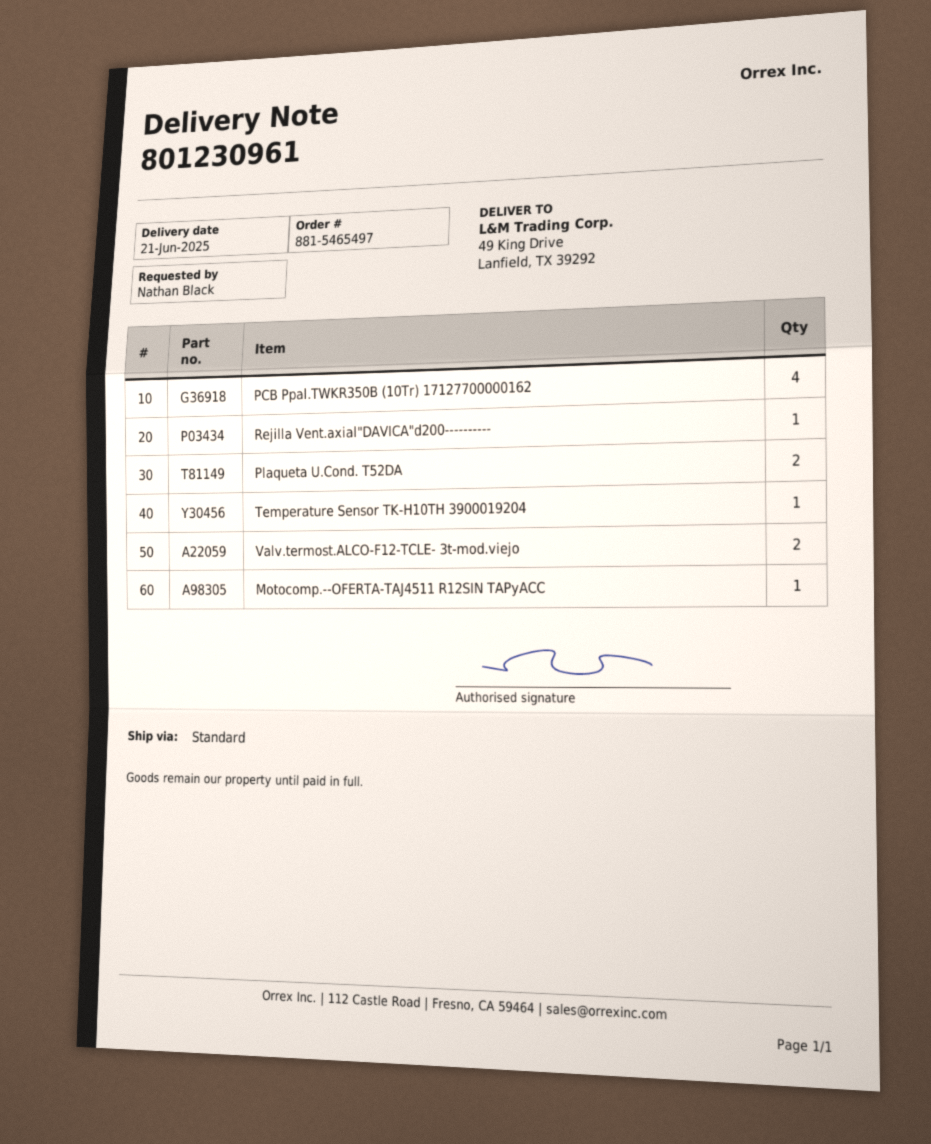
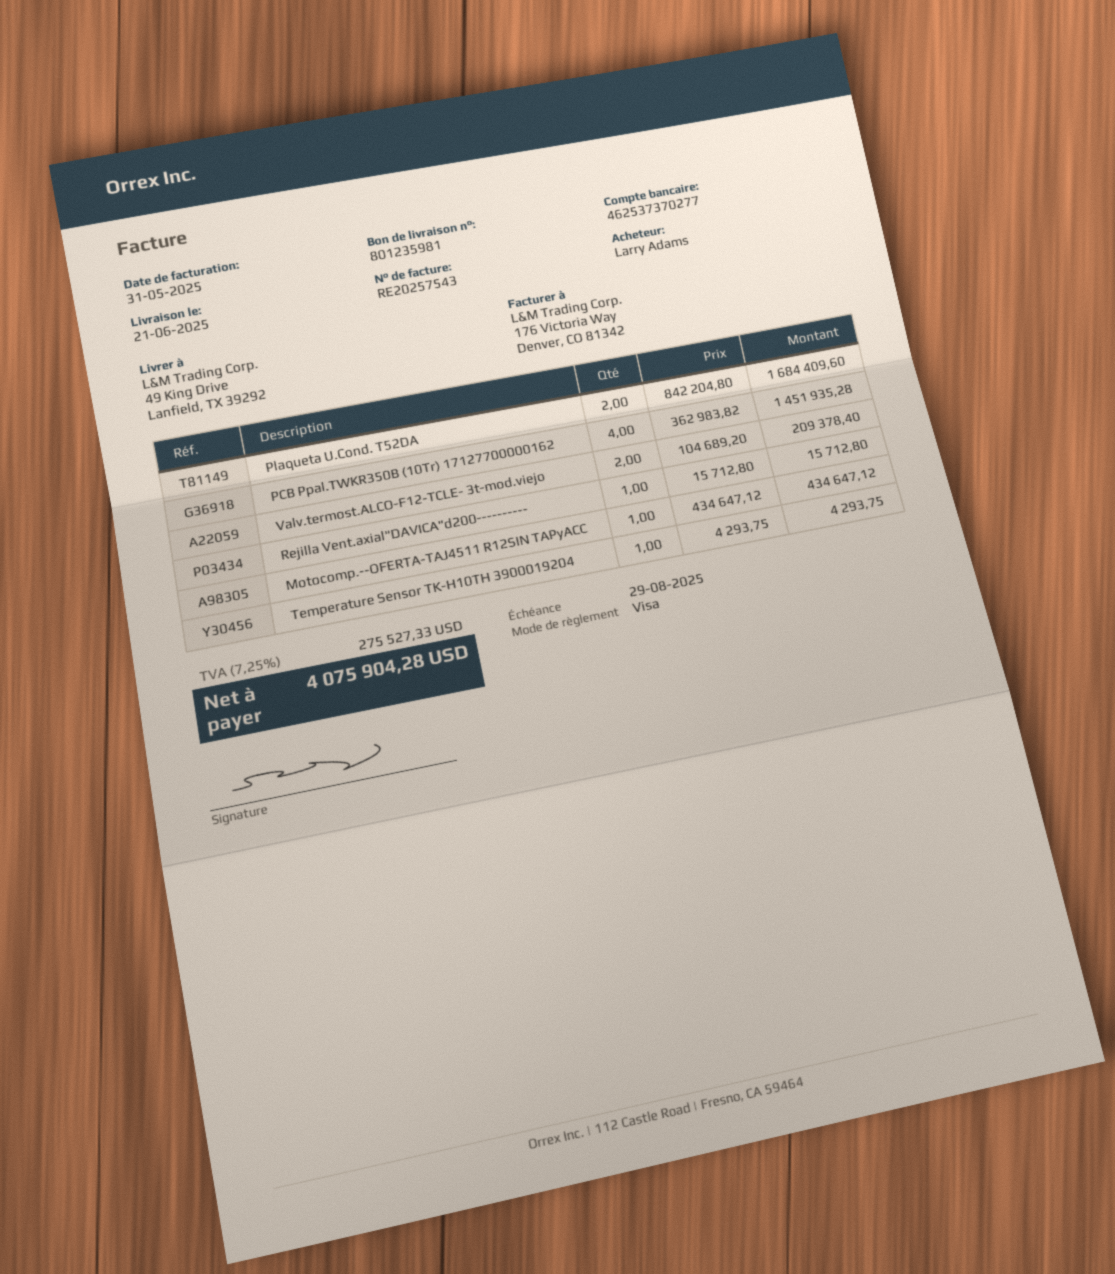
delivery note number: 801230961 -> 801235981
ordered by: Nathan Black -> Larry Adams

